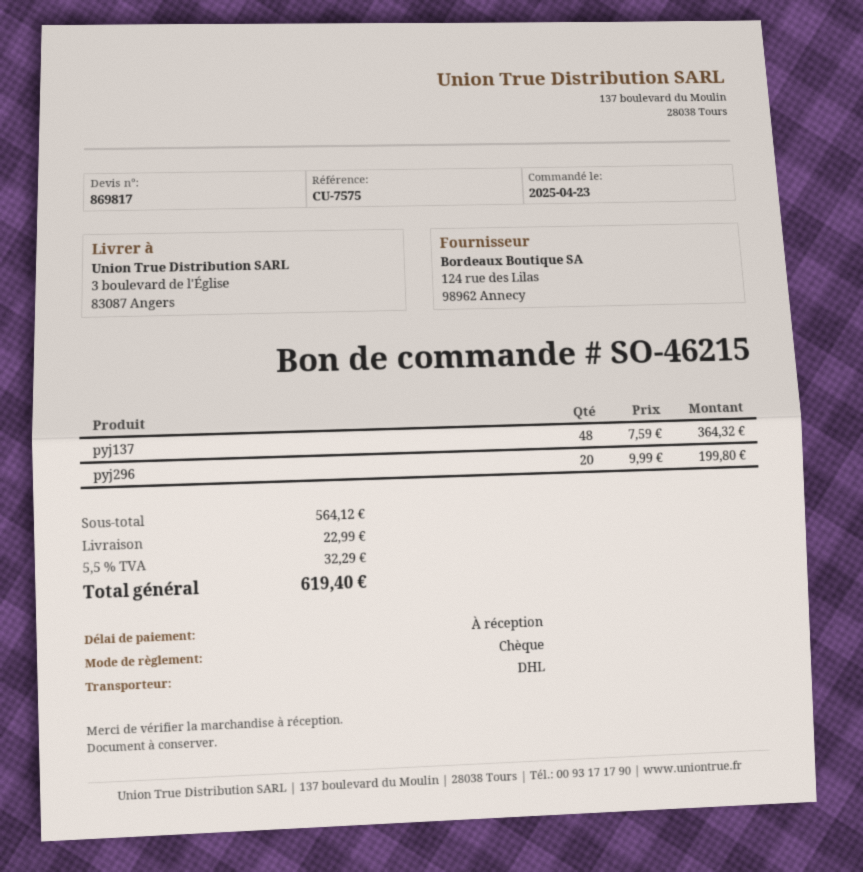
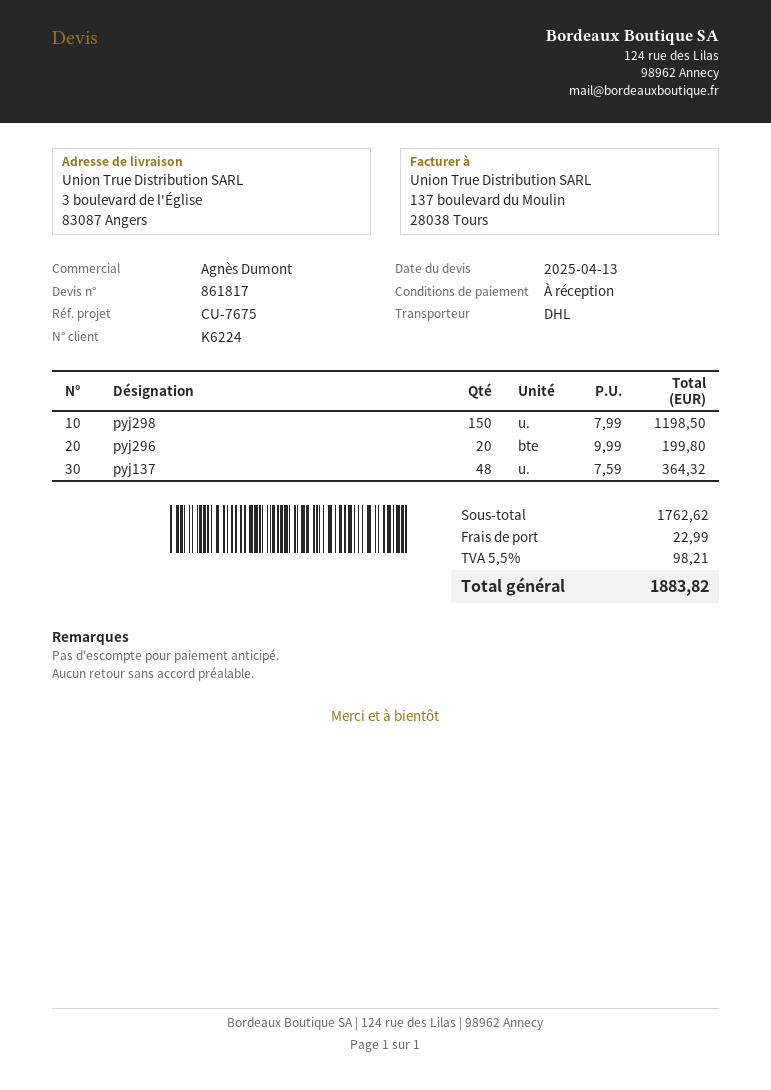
quote number: 869817 -> 861817
reference: CU-7575 -> CU-7675
pyj298: none -> 150 x 7.99 = 1198.50
subtotal: 564.12 -> 1762.62
tax: 5.5% = 32.29 -> 5.5% = 98.21
total: 619.40 -> 1883.82

